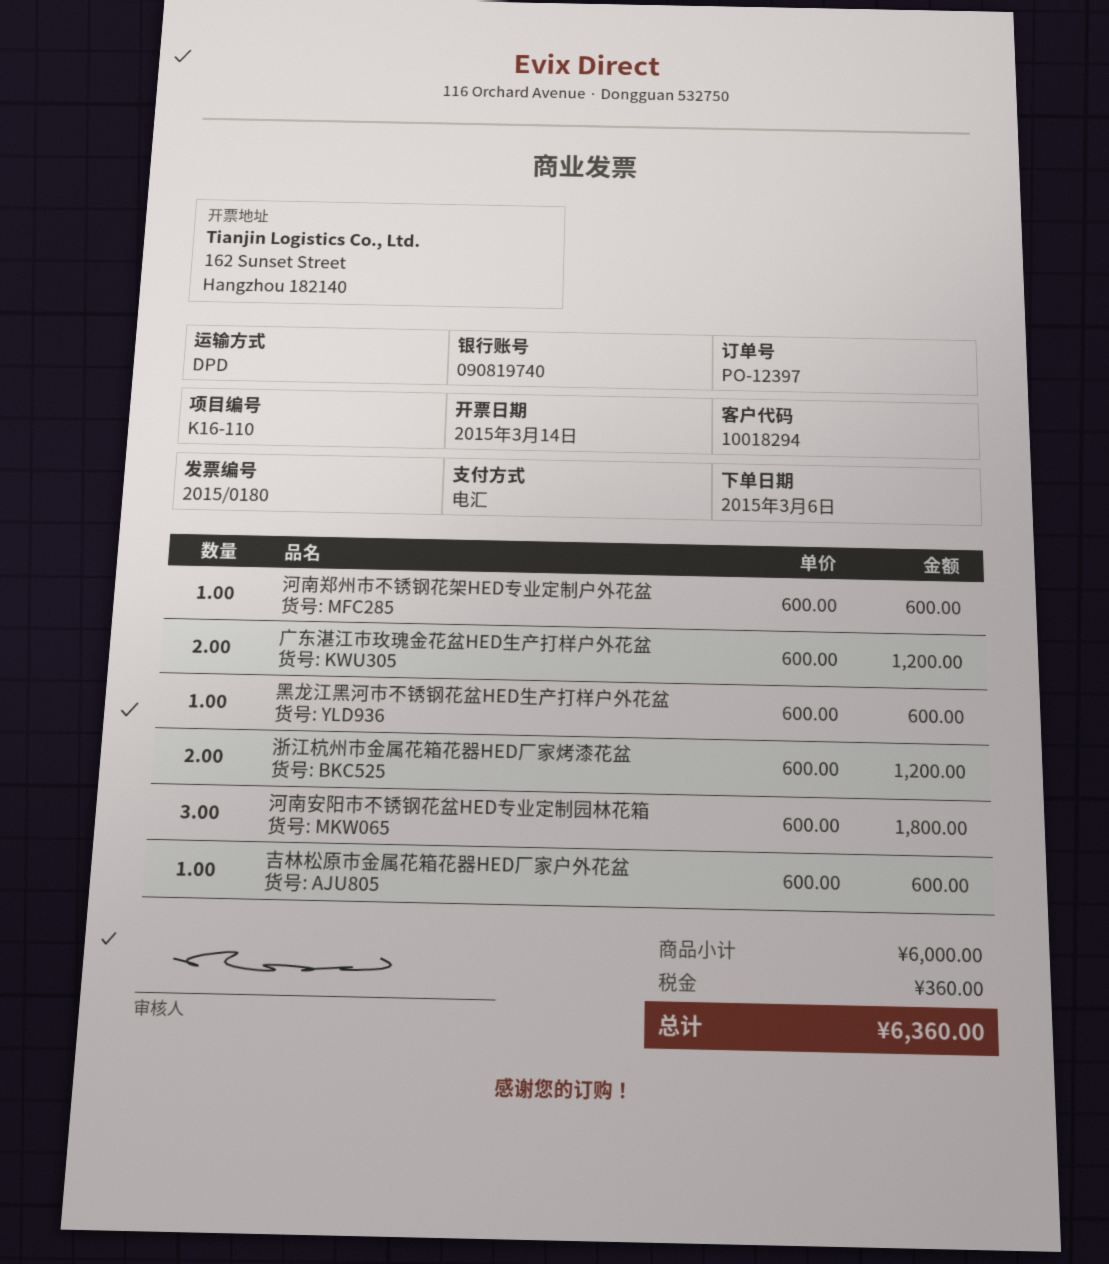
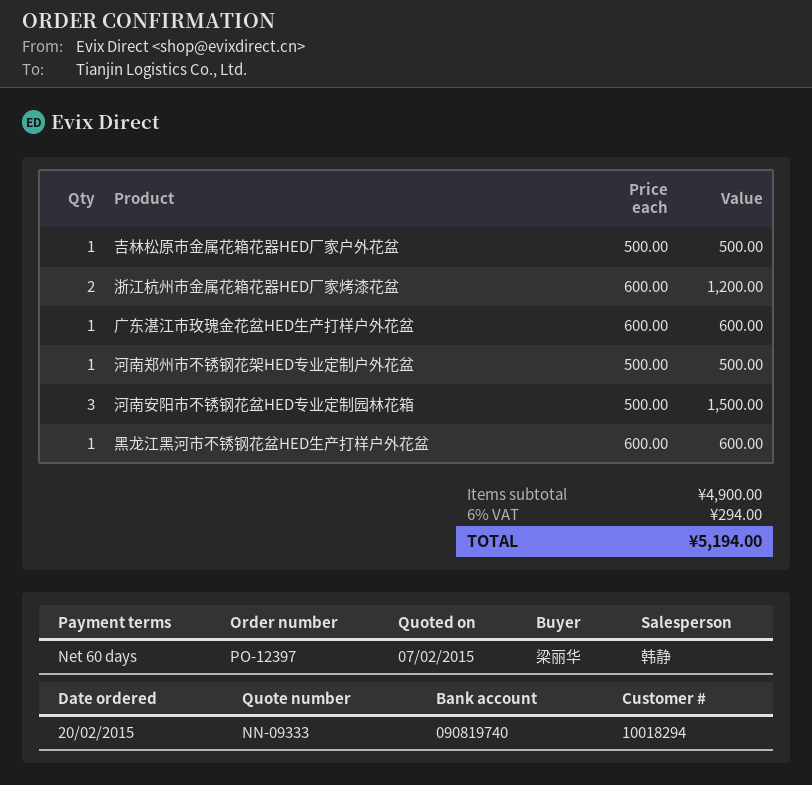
order date: 2015-03-06 -> 2015-02-20
河南郑州市不锈钢花架HED专业定制户外花盆: 1 x 600.00 = 600.00 -> 1 x 500.00 = 500.00
广东湛江市玫瑰金花盆HED生产打样户外花盆: 2 x 600.00 = 1200.00 -> 1 x 600.00 = 600.00
河南安阳市不锈钢花盆HED专业定制园林花箱: 3 x 600.00 = 1800.00 -> 3 x 500.00 = 1500.00
吉林松原市金属花箱花器HED厂家户外花盆: 1 x 600.00 = 600.00 -> 1 x 500.00 = 500.00
subtotal: 6000.00 -> 4900.00
tax: 360.00 -> 294.00
total: 6360.00 -> 5194.00

